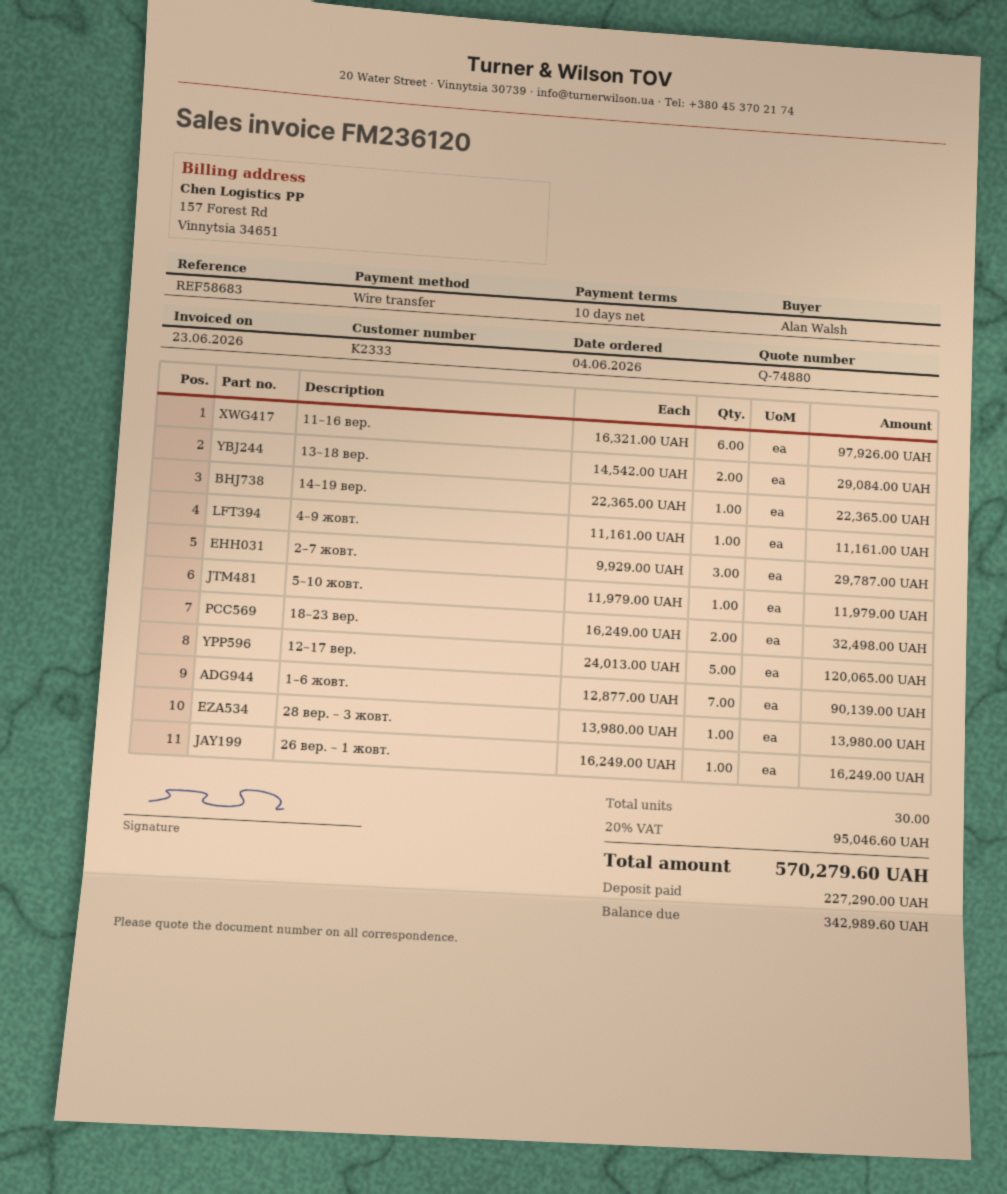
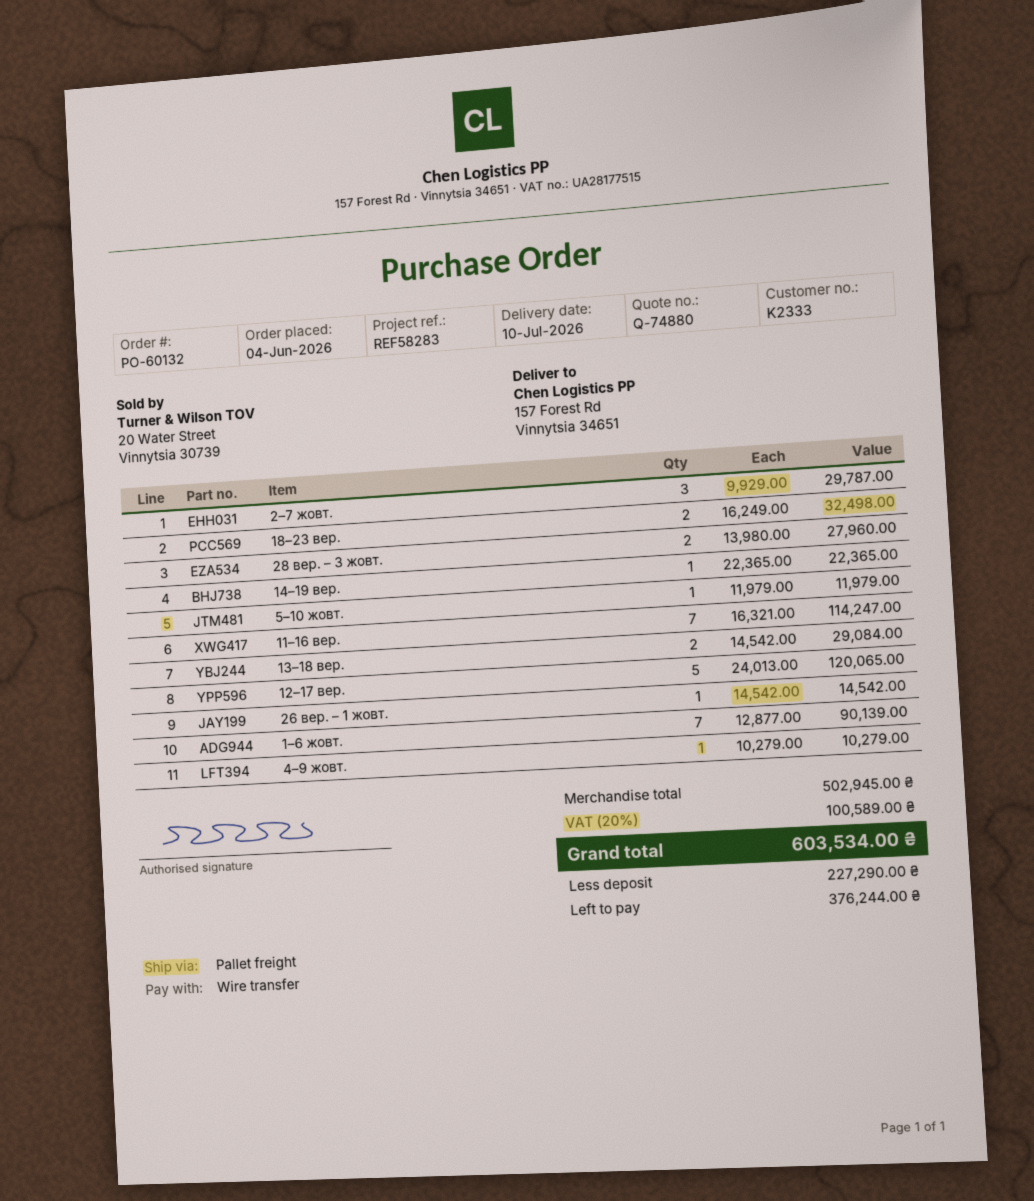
reference: REF58683 -> REF58283
11–16 вер.: 6 x 16321.00 = 97926.00 -> 7 x 16321.00 = 114247.00
4–9 жовт.: 1 x 11161.00 = 11161.00 -> 1 x 10279.00 = 10279.00
28 вер. – 3 жовт.: 1 x 13980.00 = 13980.00 -> 2 x 13980.00 = 27960.00
26 вер. – 1 жовт.: 1 x 16249.00 = 16249.00 -> 1 x 14542.00 = 14542.00
tax: 20% = 95046.60 -> 20% = 100589.00
total: 570279.60 -> 603534.00
balance: 342989.60 -> 376244.00

